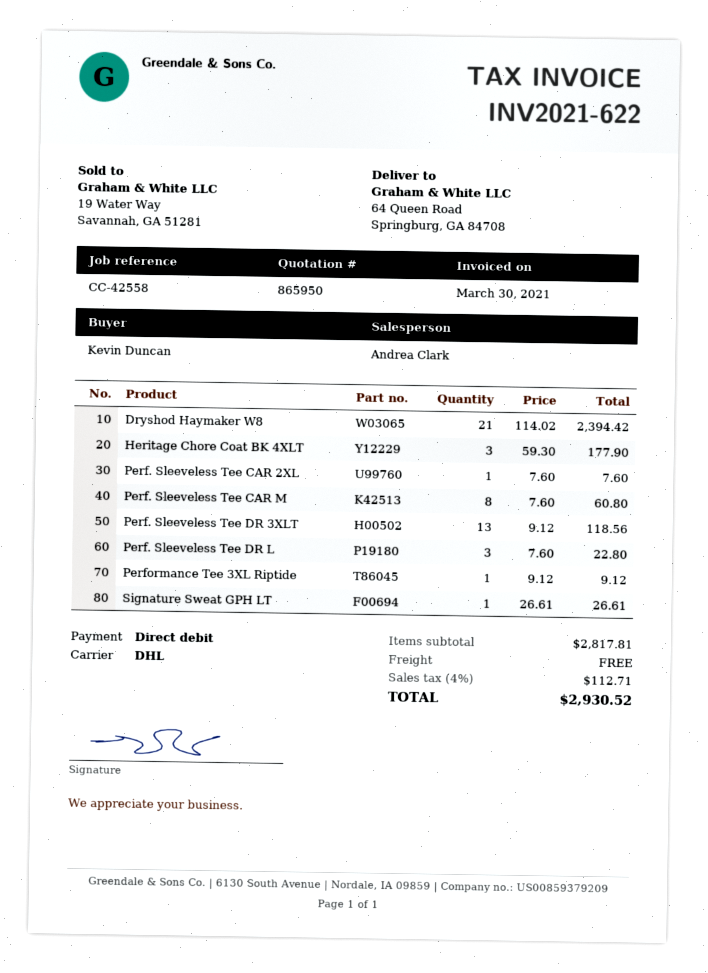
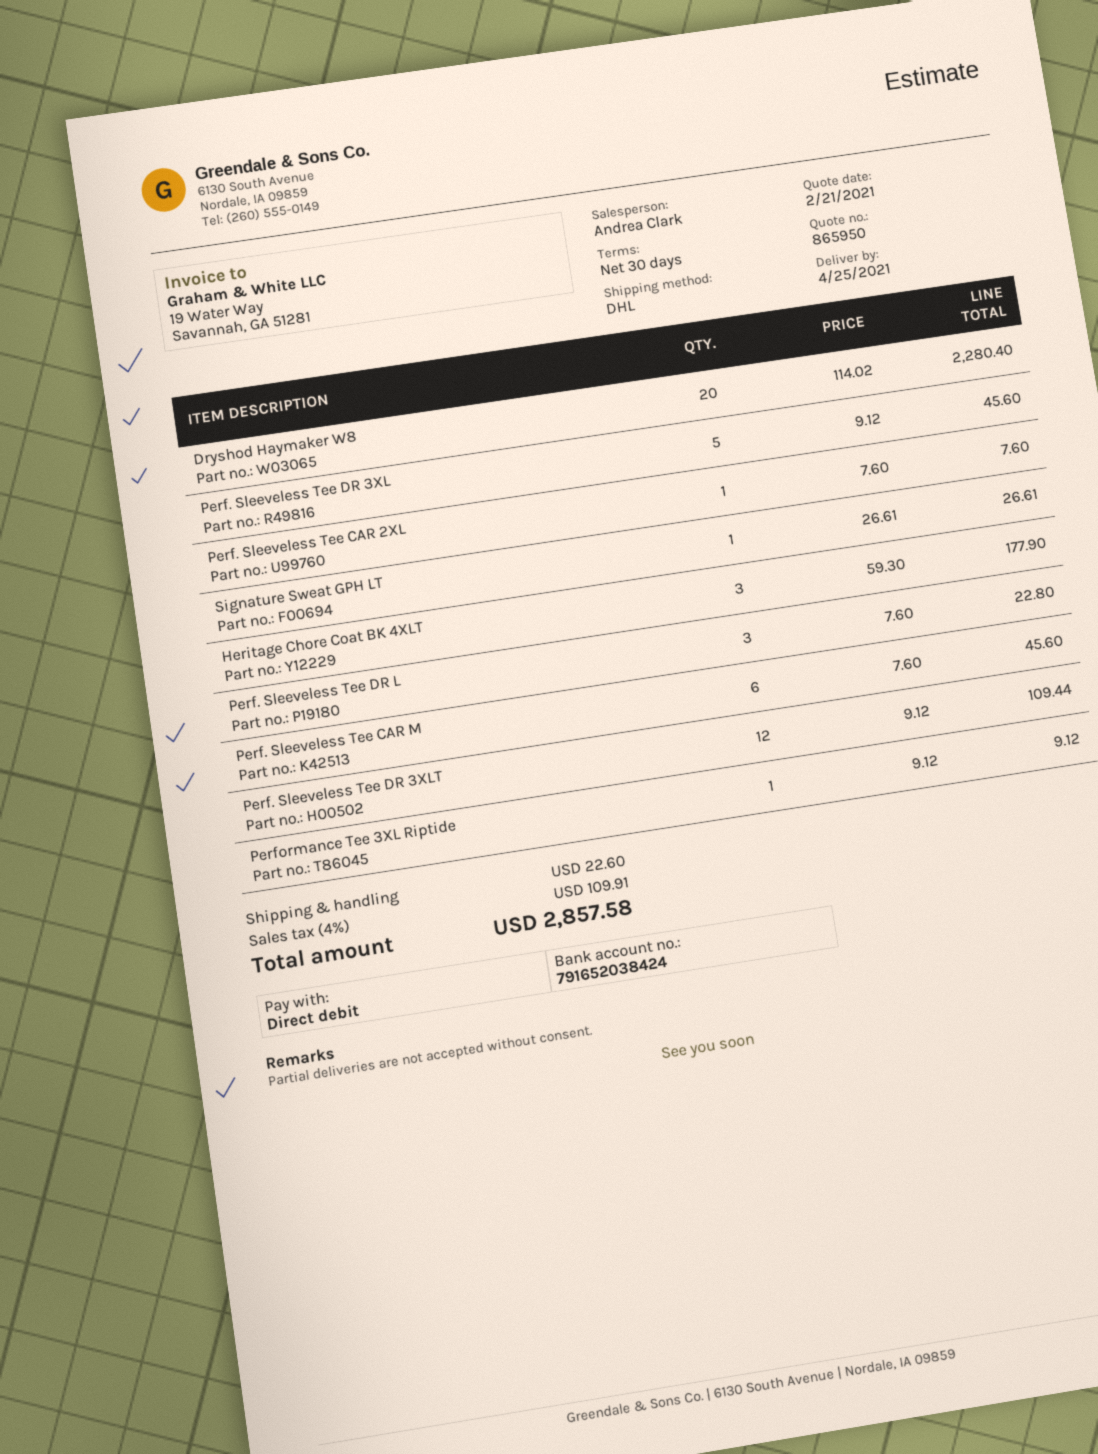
Dryshod Haymaker W8: 21 x 114.02 = 2394.42 -> 20 x 114.02 = 2280.40
Perf. Sleeveless Tee CAR M: 8 x 7.60 = 60.80 -> 6 x 7.60 = 45.60
Perf. Sleeveless Tee DR 3XLT: 13 x 9.12 = 118.56 -> 12 x 9.12 = 109.44
Perf. Sleeveless Tee DR 3XL: none -> 5 x 9.12 = 45.60
shipping: 0.00 -> 22.60
tax: 4% = 112.71 -> 4% = 109.91
total: 2930.52 -> 2857.58

